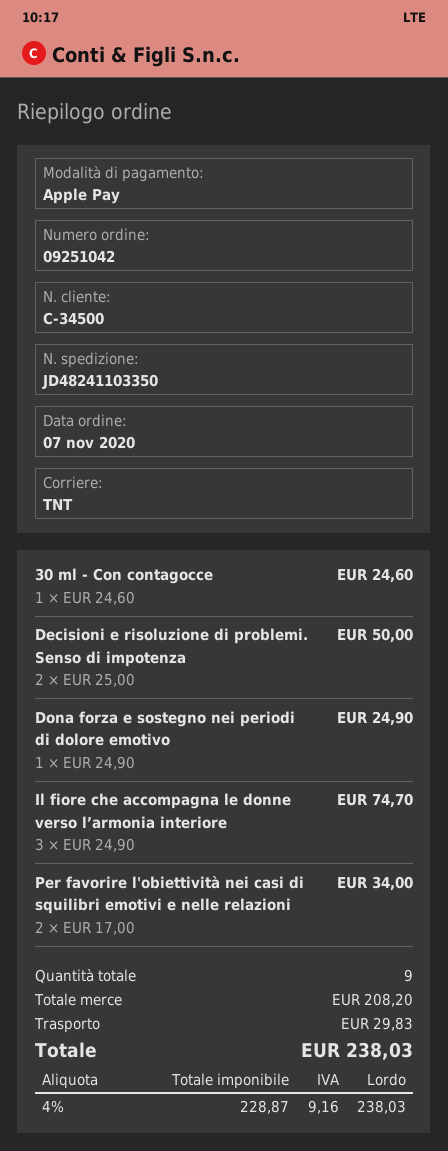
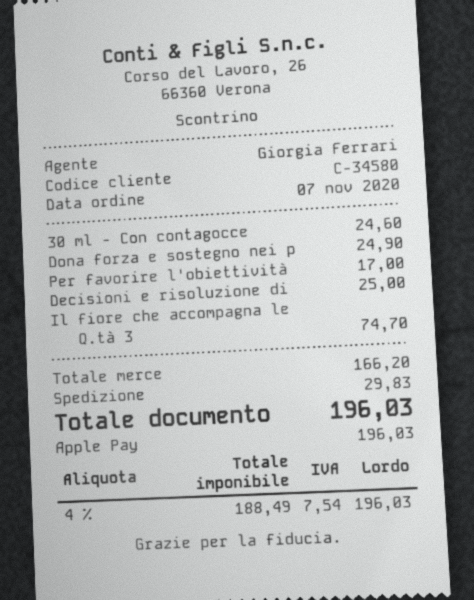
customer number: C-34500 -> C-34580
Decisioni e risoluzione di problemi. Senso di impotenza: 2 for 50.00 -> 1 for 25.00
Per favorire l'obiettività nei casi di squilibri emotivi e nelle relazioni: 2 for 34.00 -> 1 for 17.00
subtotal: 208.20 -> 166.20
net: 228.87 -> 188.49
tax: 4% = 9.16 -> 4% = 7.54
total: 238.03 -> 196.03

